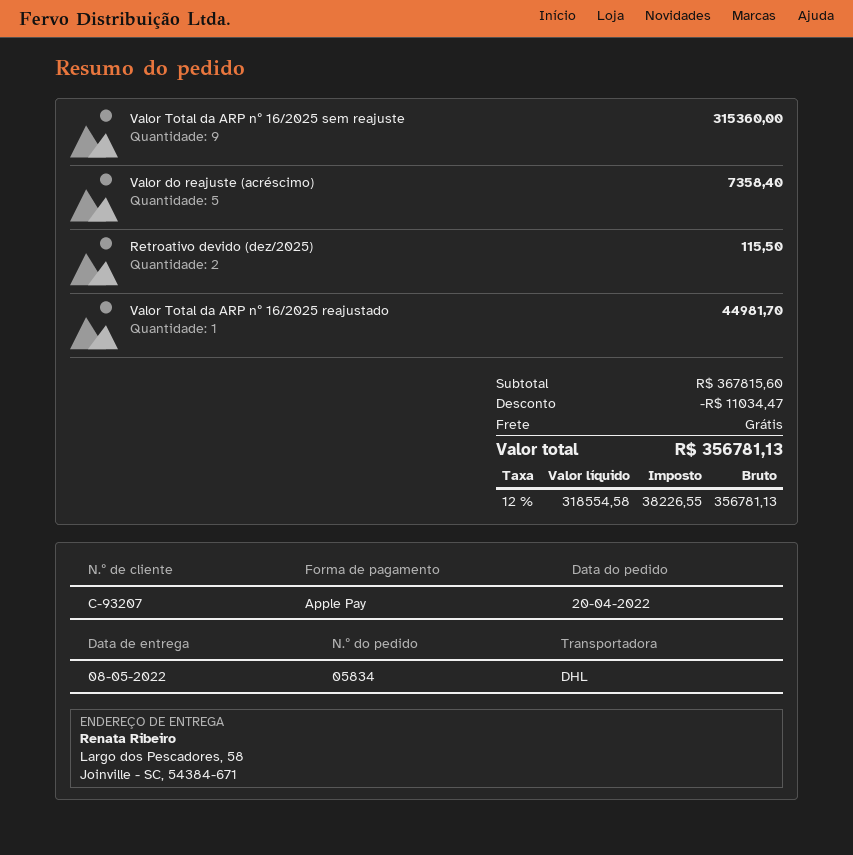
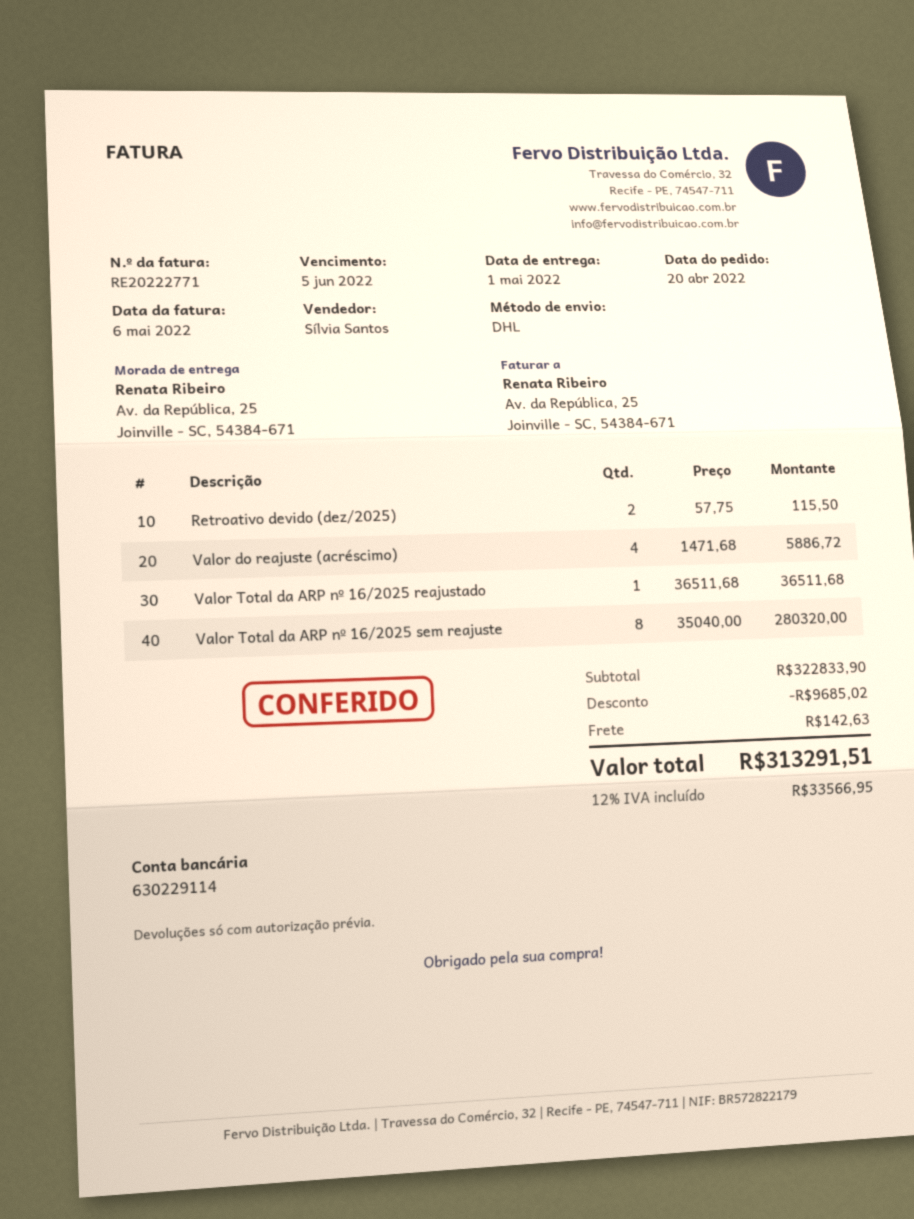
delivery date: 2022-05-08 -> 2022-05-01
ship to: Largo dos Pescadores, 58, Joinville - SC, 54384-671 -> Av. da República, 25, Joinville - SC, 54384-671
Valor Total da ARP nº 16/2025 sem reajuste: 9 for 315360.00 -> 8 for 280320.00
Valor do reajuste (acréscimo): 5 for 7358.40 -> 4 for 5886.72
Valor Total da ARP nº 16/2025 reajustado: 1 for 44981.70 -> 1 for 36511.68
subtotal: 367815.60 -> 322833.90
discount: 11034.47 -> 9685.02
shipping: 0.00 -> 142.63
tax: 12% = 38226.55 -> 12% = 33566.95
total: 356781.13 -> 313291.51

